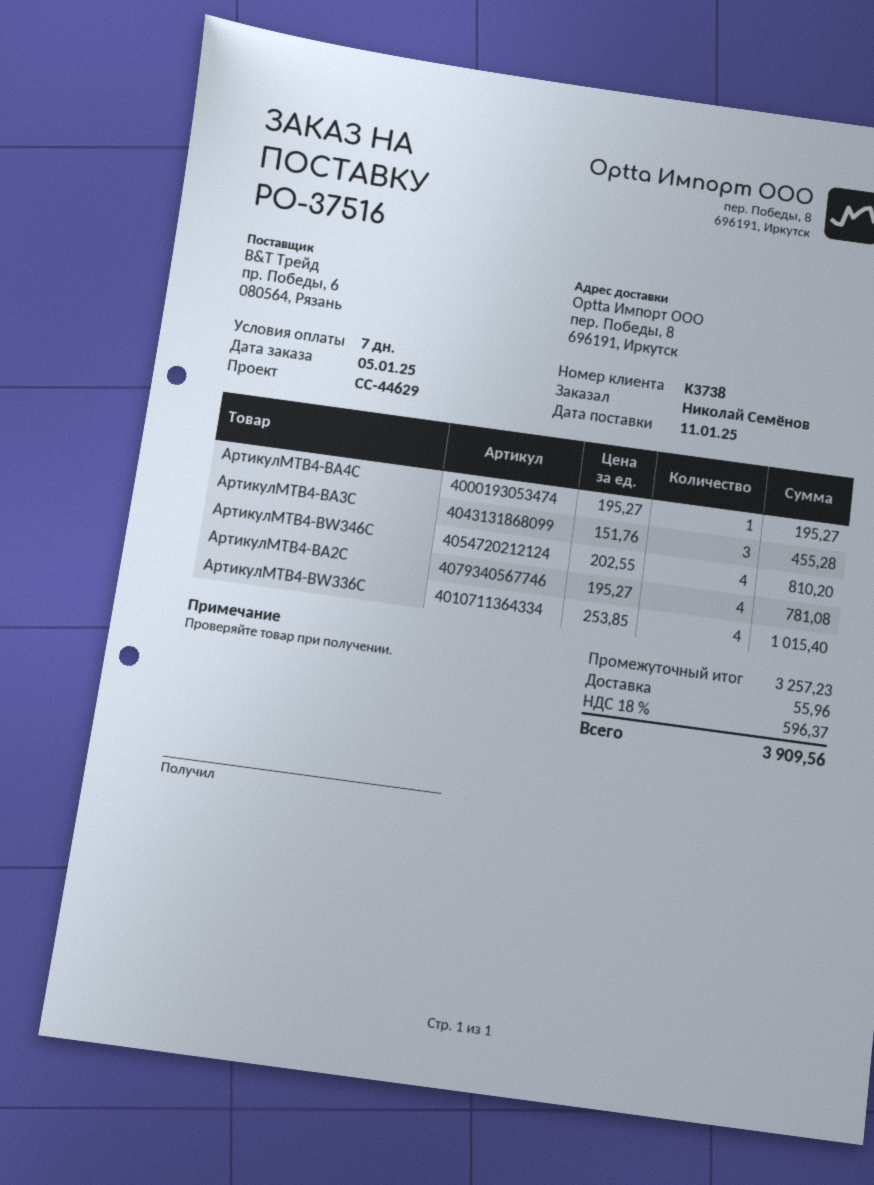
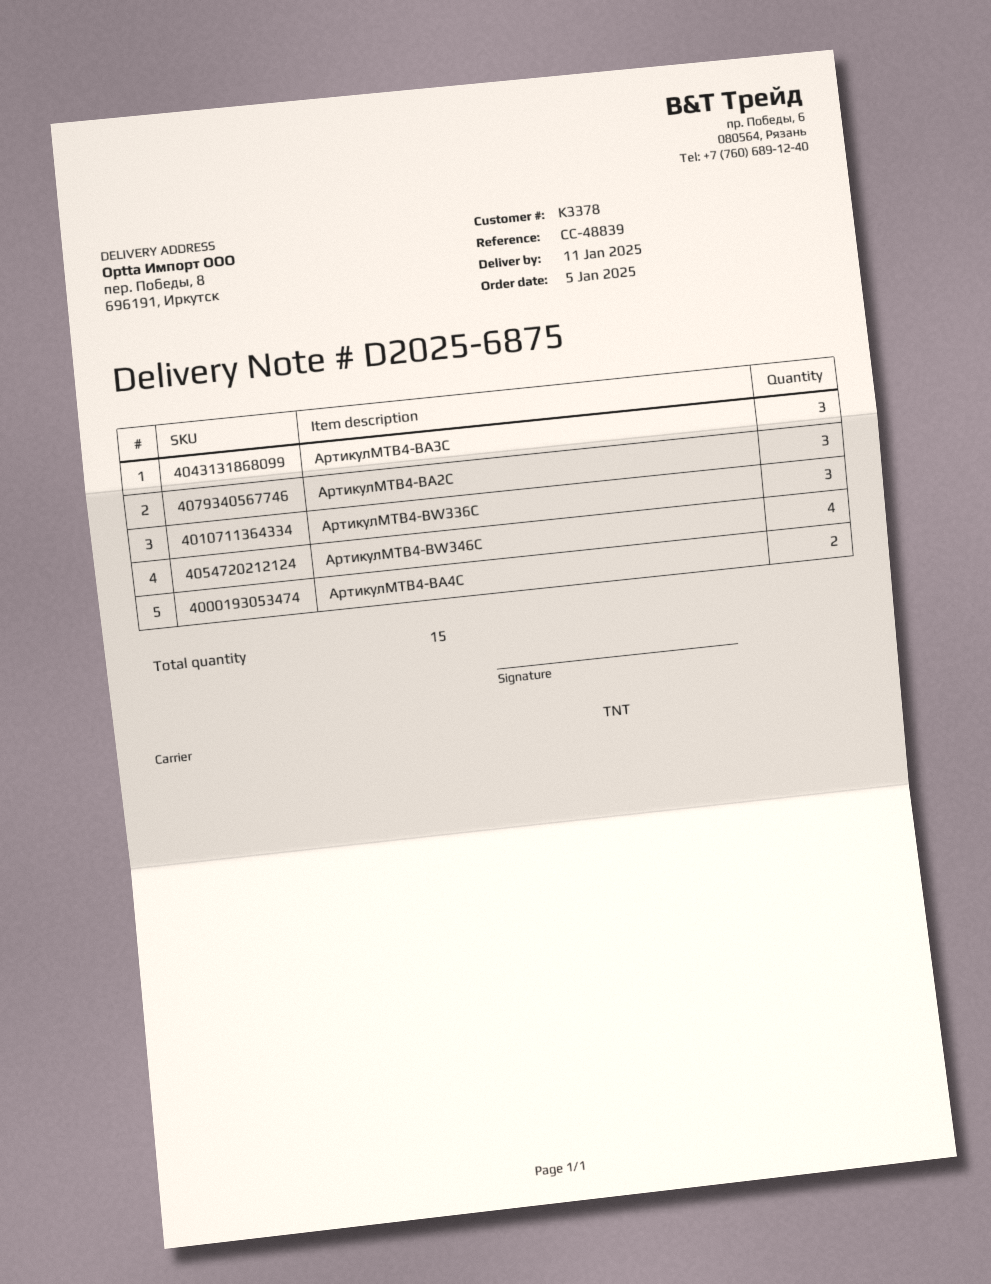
customer number: K3738 -> K3378
reference: CC-44629 -> CC-48839
АртикулMTB4-BA4C: 1 -> 2
АртикулMTB4-BA2C: 4 -> 3
АртикулMTB4-BW336C: 4 -> 3

